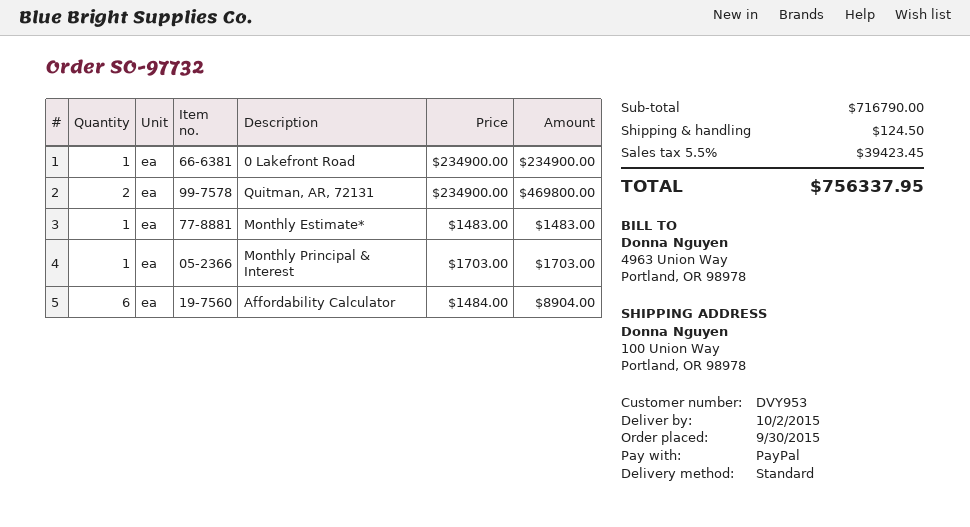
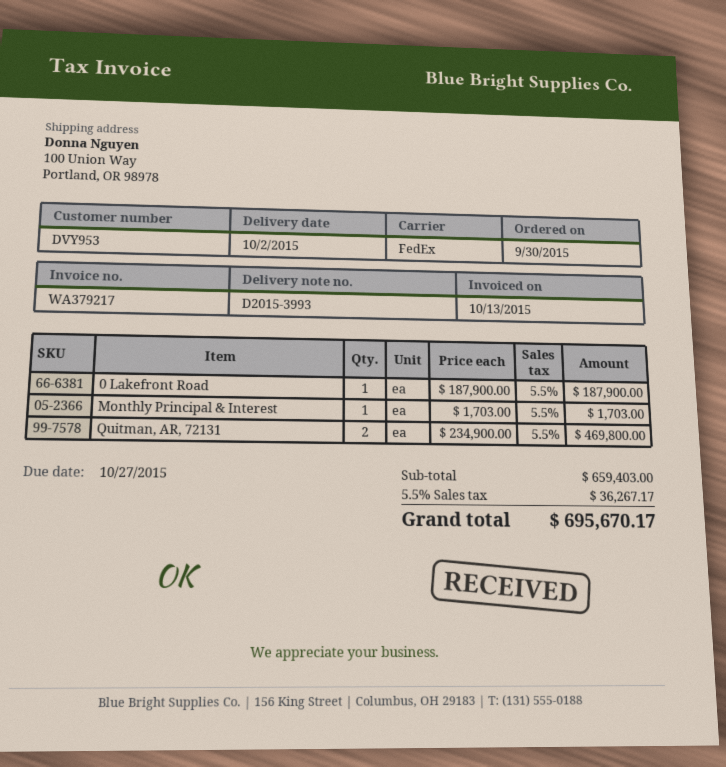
shipping method: standard -> FedEx
0 Lakefront Road: 1 x 234900.00 = 234900.00 -> 1 x 187900.00 = 187900.00
Monthly Estimate*: 1 x 1483.00 = 1483.00 -> none
Affordability Calculator: 6 x 1484.00 = 8904.00 -> none
subtotal: 716790.00 -> 659403.00
shipping: 124.50 -> none
tax: 5.5% = 39423.45 -> 5.5% = 36267.17
total: 756337.95 -> 695670.17

